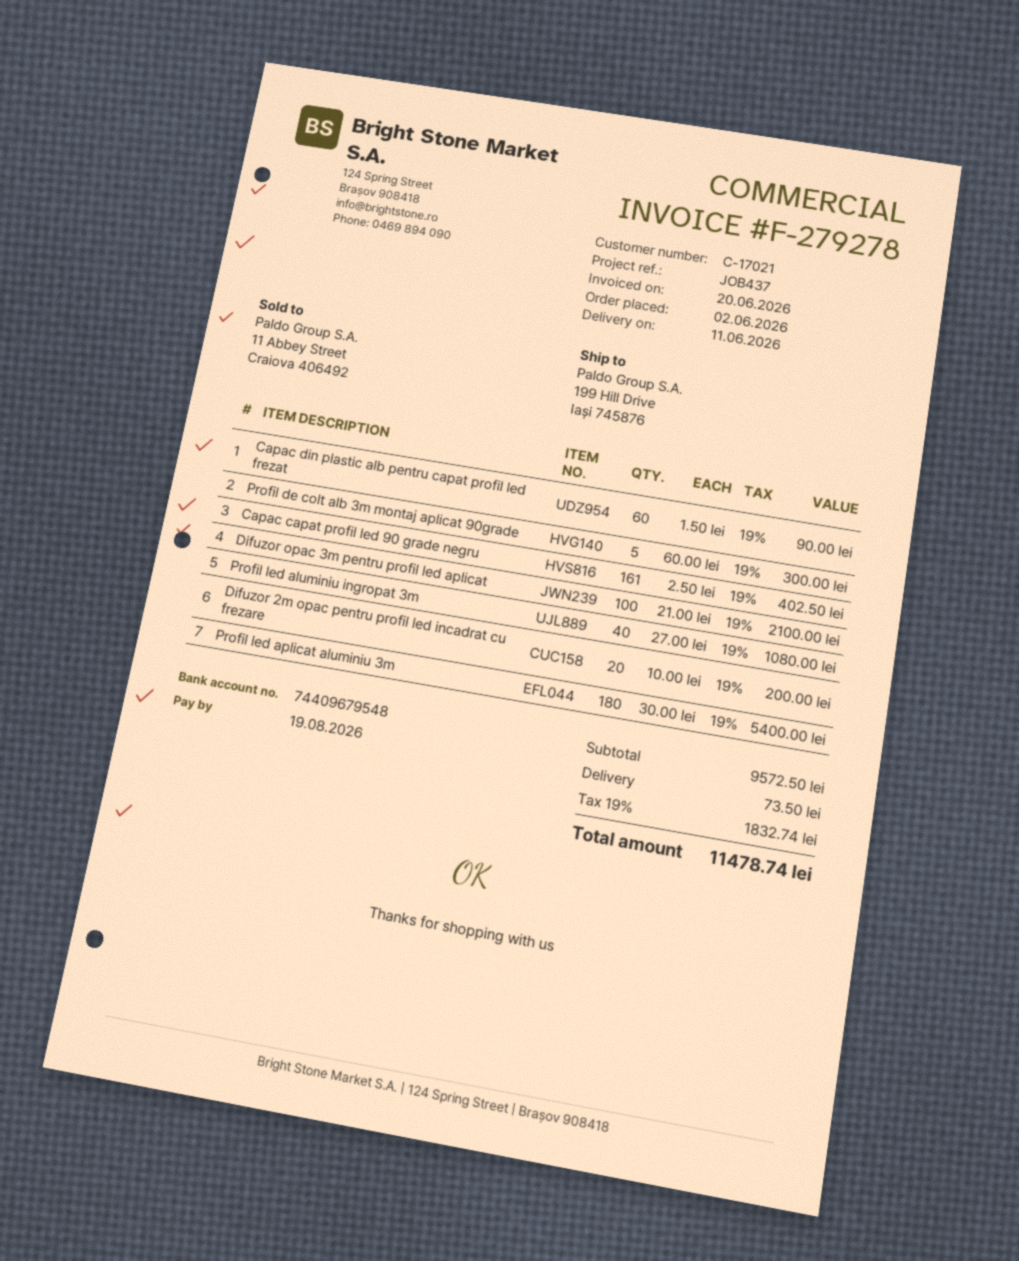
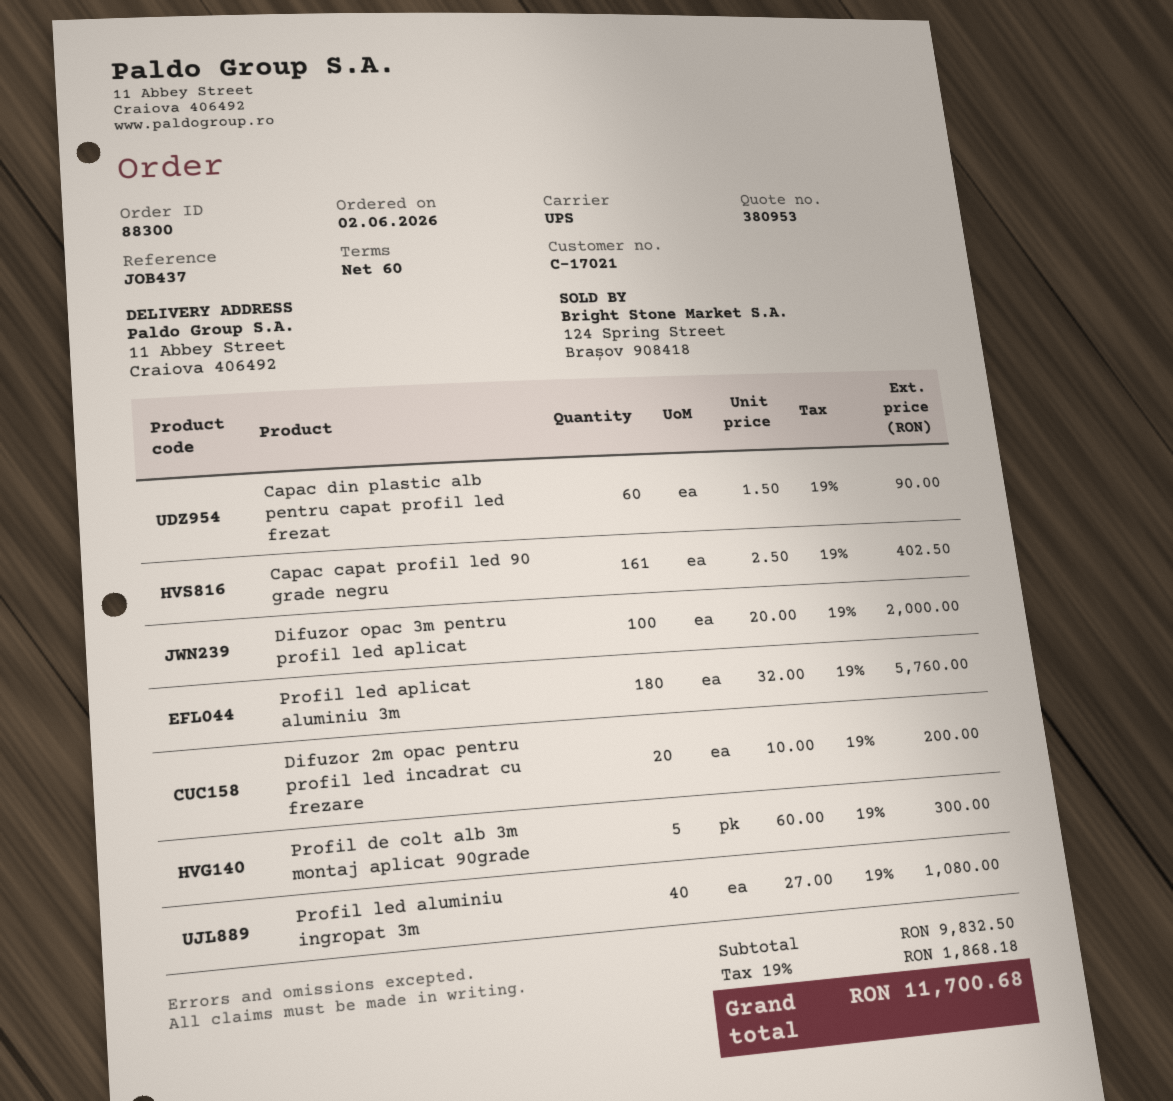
ship to: 199 Hill Drive, Iași 745876 -> 11 Abbey Street, Craiova 406492
Difuzor opac 3m pentru profil led aplicat: 100 x 21.00 = 2100.00 -> 100 x 20.00 = 2000.00
Profil led aplicat aluminiu 3m: 180 x 30.00 = 5400.00 -> 180 x 32.00 = 5760.00
subtotal: 9572.50 -> 9832.50
shipping: 73.50 -> none
tax: 19% = 1832.74 -> 19% = 1868.18
total: 11478.74 -> 11700.68

